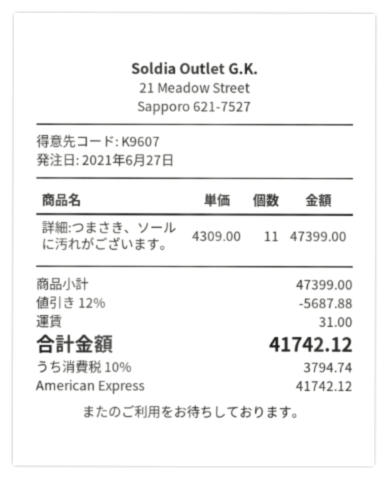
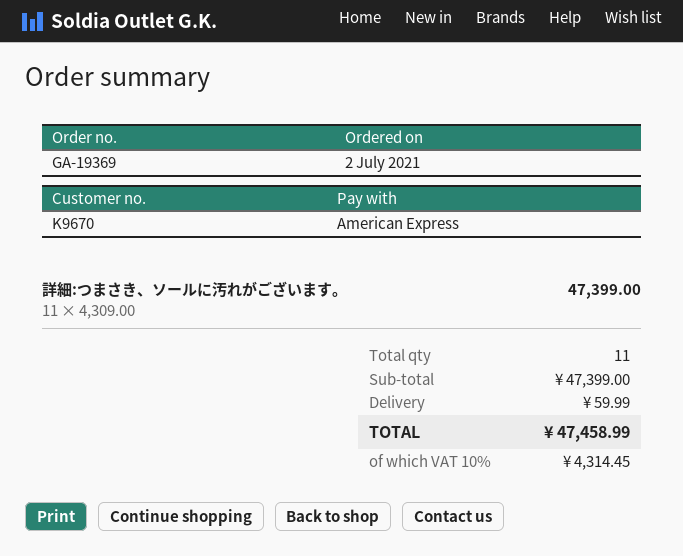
order date: 2021-06-27 -> 2021-07-02
customer number: K9607 -> K9670
discount: 12% = 5687.88 -> none
shipping: 31.00 -> 59.99
tax: 10% = 3794.74 -> 10% = 4314.45
total: 41742.12 -> 47458.99

